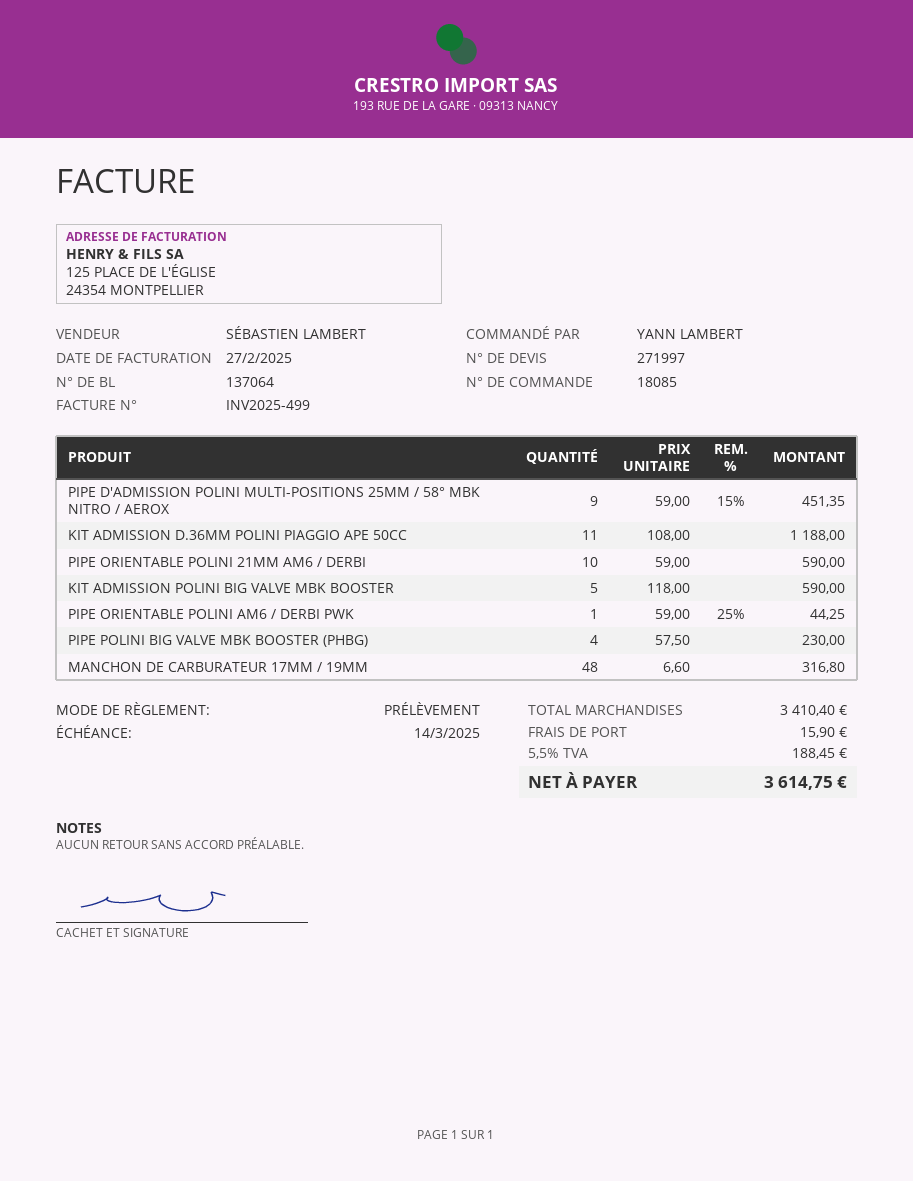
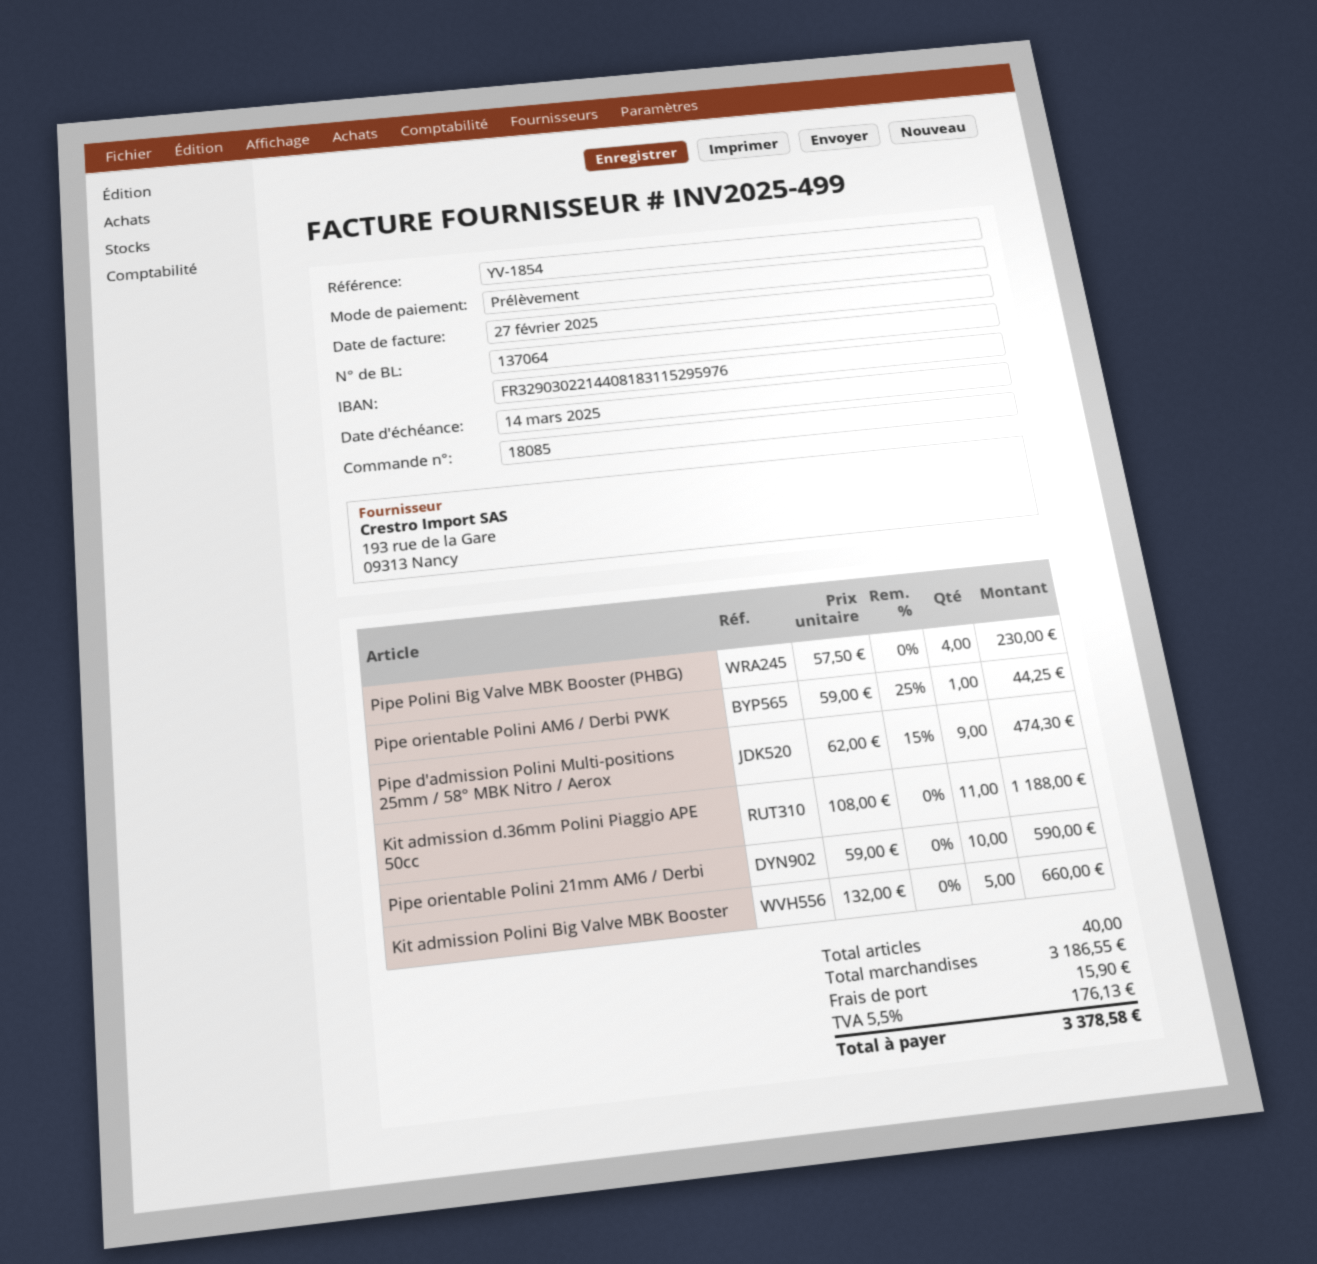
PIPE D'ADMISSION POLINI MULTI-POSITIONS 25MM / 58° MBK NITRO / AEROX: 9 x 59.00 - 15% = 451.35 -> 9 x 62.00 - 15% = 474.30
KIT ADMISSION POLINI BIG VALVE MBK BOOSTER: 5 x 118.00 = 590.00 -> 5 x 132.00 = 660.00
MANCHON DE CARBURATEUR 17MM / 19MM: 48 x 6.60 = 316.80 -> none
subtotal: 3410.40 -> 3186.55
tax: 5.5% = 188.45 -> 5.5% = 176.13
total: 3614.75 -> 3378.58

